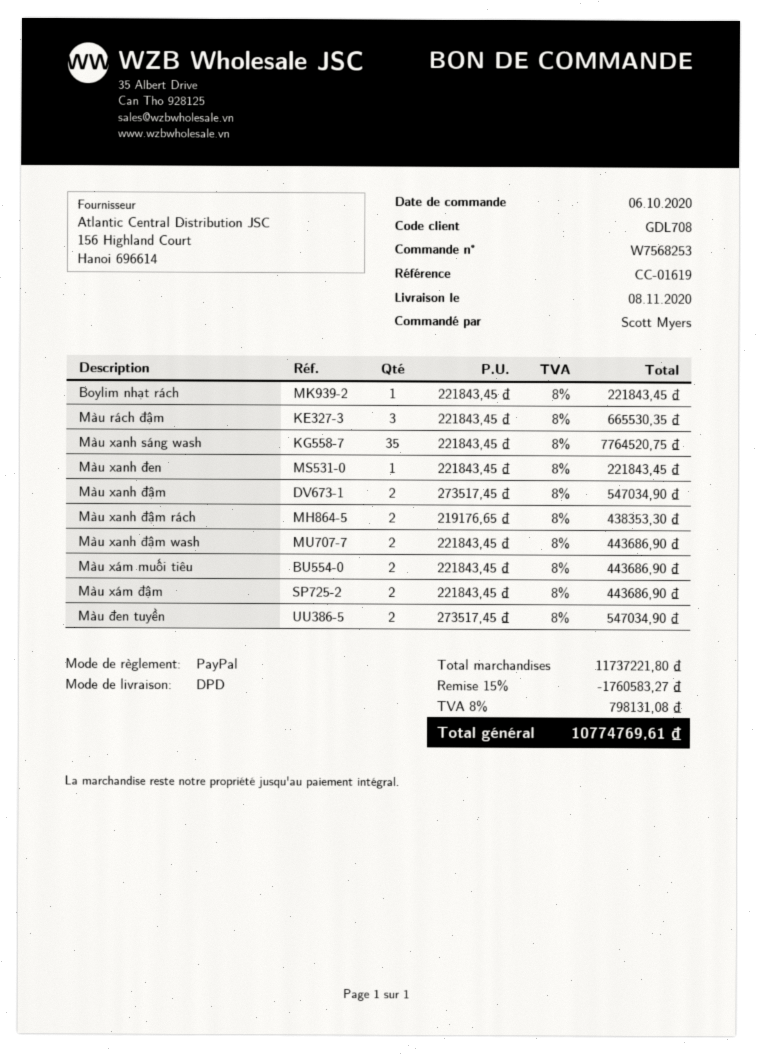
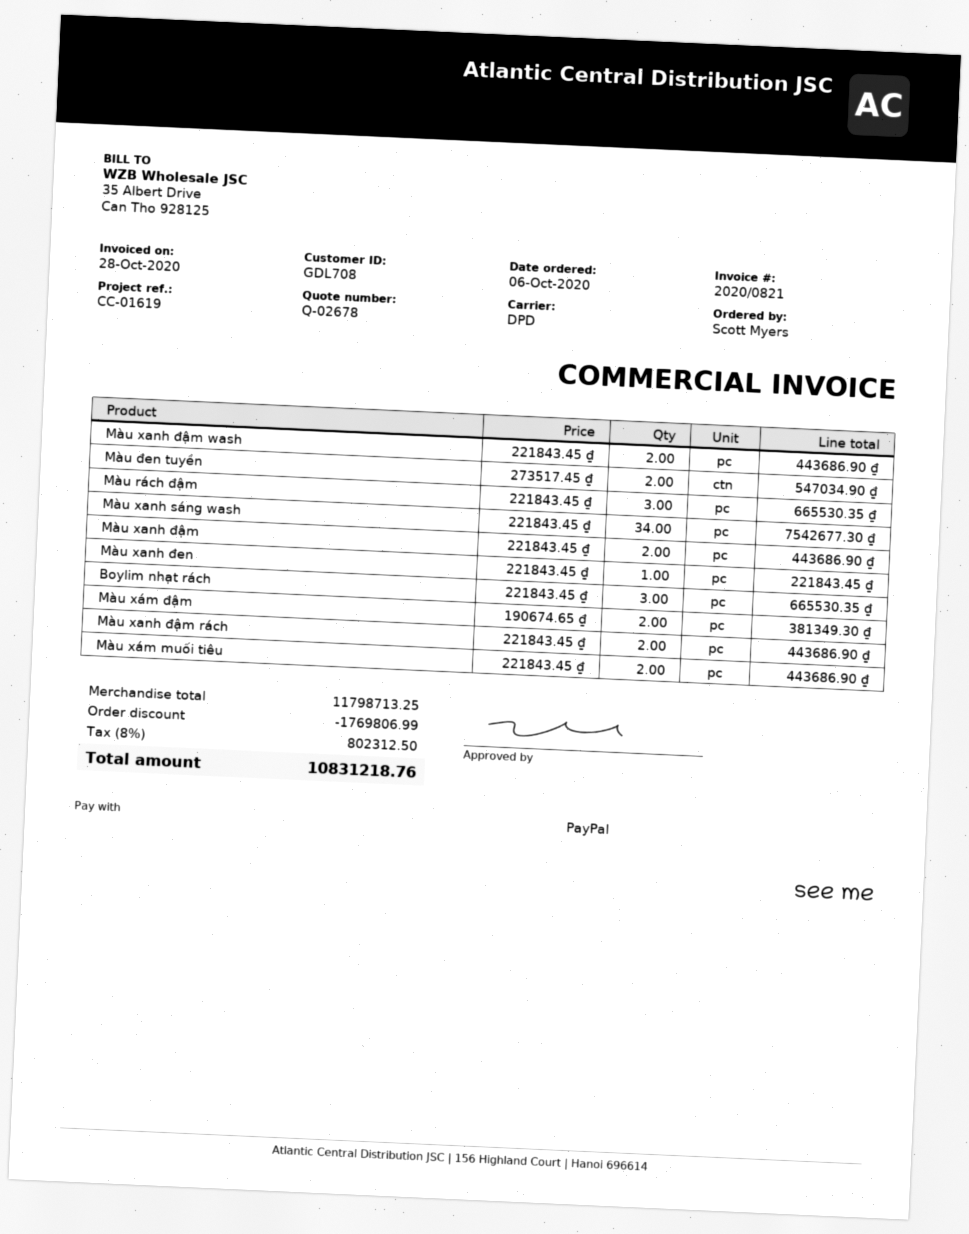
Boylim nhạt rách: 1 x 221843.45 = 221843.45 -> 3 x 221843.45 = 665530.35
Màu xanh sáng wash: 35 x 221843.45 = 7764520.75 -> 34 x 221843.45 = 7542677.30
Màu xanh đậm: 2 x 273517.45 = 547034.90 -> 2 x 221843.45 = 443686.90
Màu xanh đậm rách: 2 x 219176.65 = 438353.30 -> 2 x 221843.45 = 443686.90
Màu xám đậm: 2 x 221843.45 = 443686.90 -> 2 x 190674.65 = 381349.30
subtotal: 11737221.80 -> 11798713.25
discount: 1760583.27 -> 1769806.99
tax: 8% = 798131.08 -> 8% = 802312.50
total: 10774769.61 -> 10831218.76

